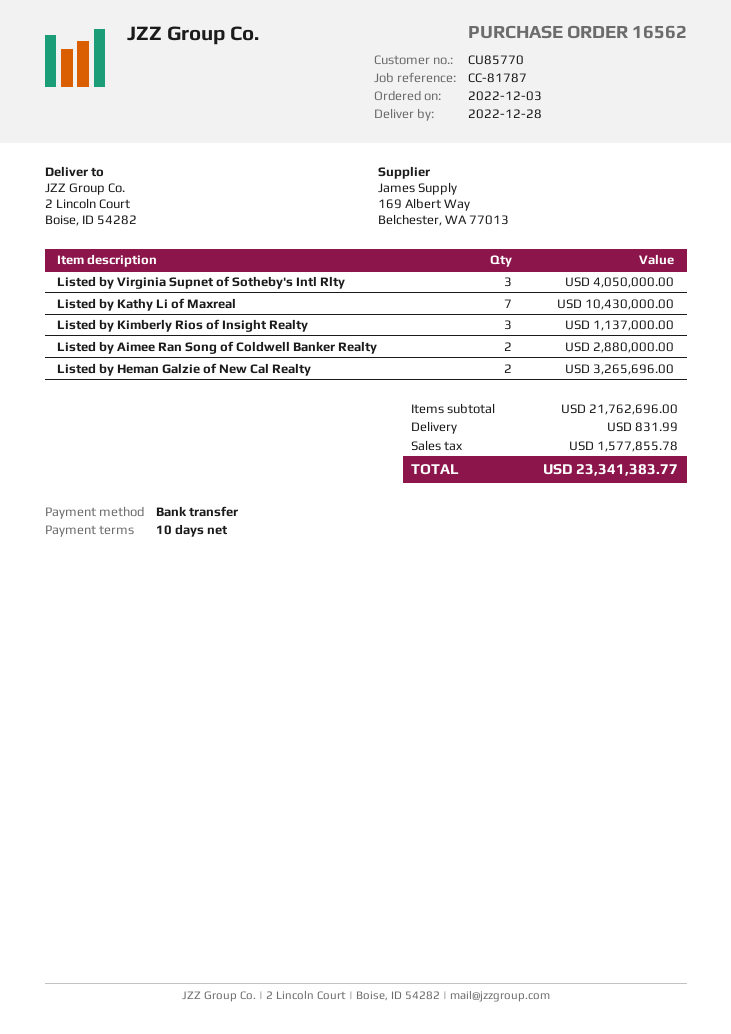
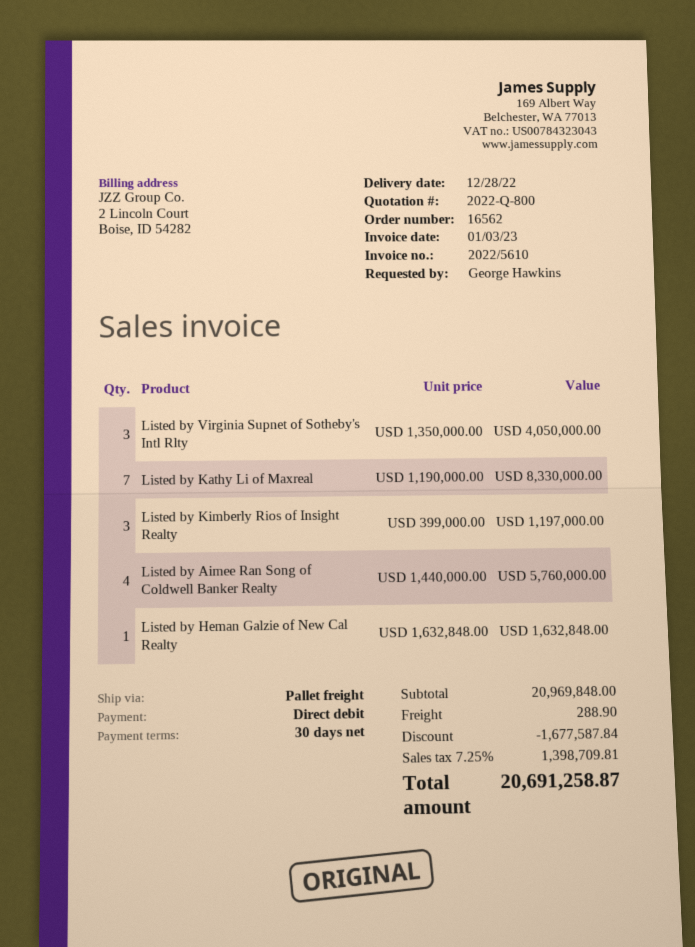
payment terms: 10 days -> 30 days
payment method: bank transfer -> direct debit
Listed by Kathy Li of Maxreal: 7 for 10430000.00 -> 7 for 8330000.00
Listed by Kimberly Rios of Insight Realty: 3 for 1137000.00 -> 3 for 1197000.00
Listed by Aimee Ran Song of Coldwell Banker Realty: 2 for 2880000.00 -> 4 for 5760000.00
Listed by Heman Galzie of New Cal Realty: 2 for 3265696.00 -> 1 for 1632848.00
subtotal: 21762696.00 -> 20969848.00
discount: none -> 1677587.84
shipping: 831.99 -> 288.90
tax: 1577855.78 -> 1398709.81
total: 23341383.77 -> 20691258.87

